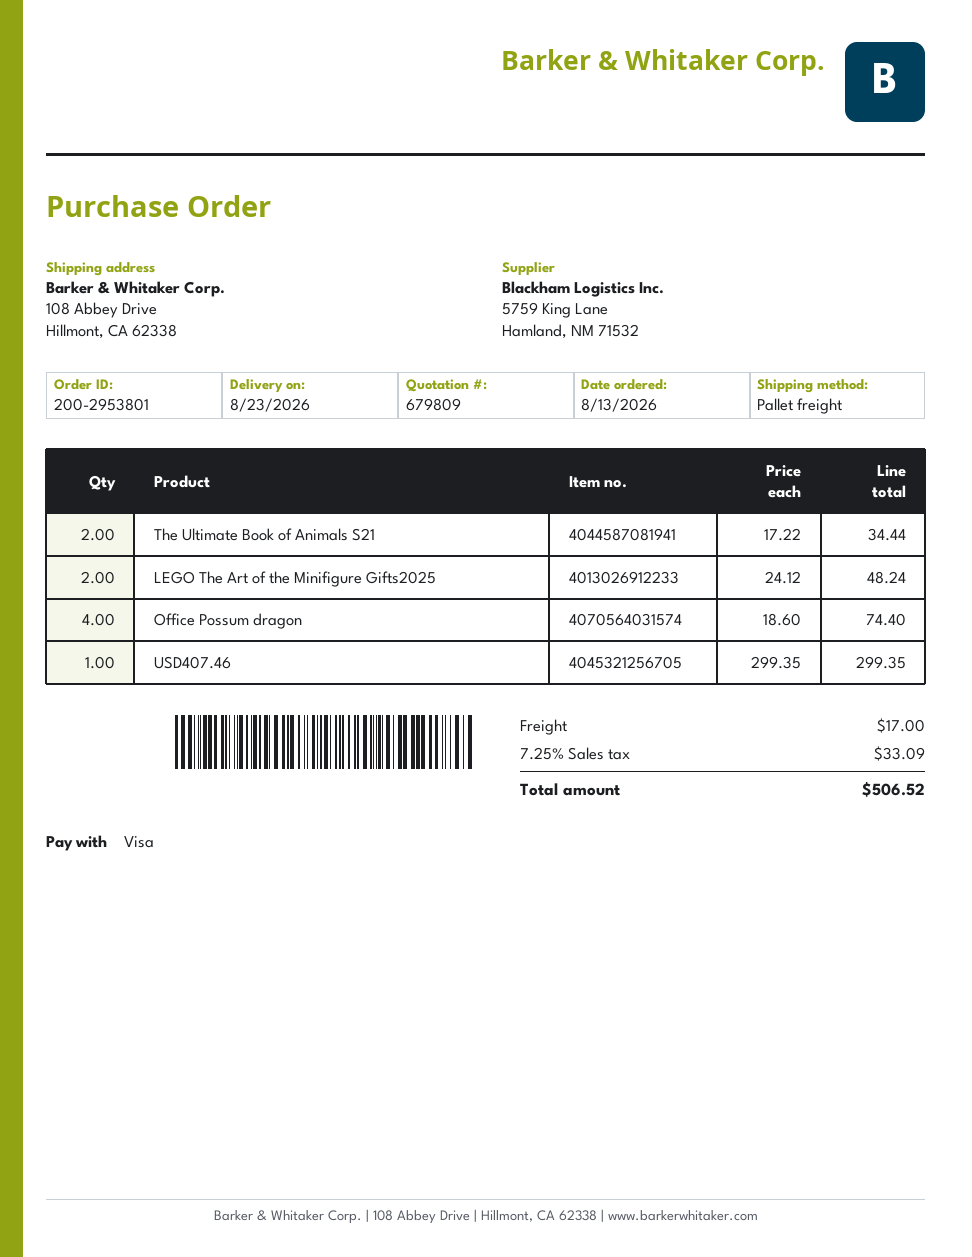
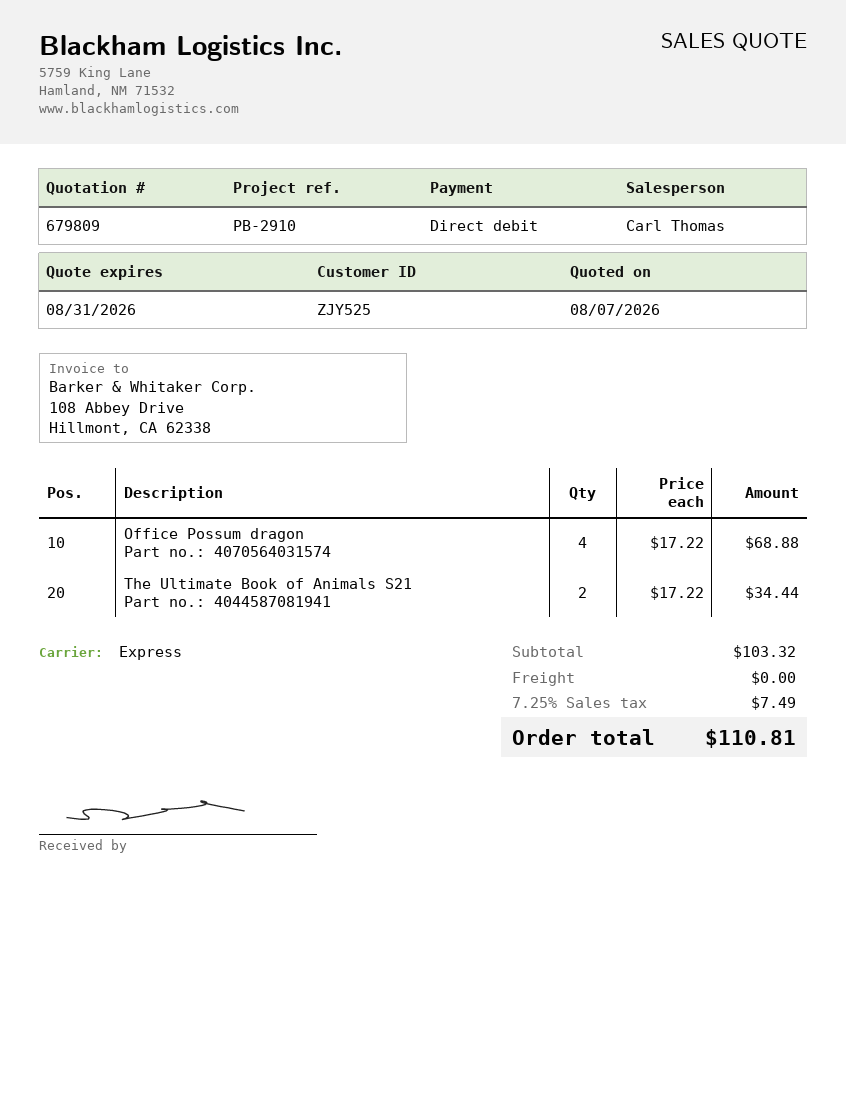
payment method: Visa -> direct debit
shipping method: pallet freight -> express
LEGO The Art of the Minifigure Gifts2025: 2 x 24.12 = 48.24 -> none
Office Possum dragon: 4 x 18.60 = 74.40 -> 4 x 17.22 = 68.88
USD407.46: 1 x 299.35 = 299.35 -> none
shipping: 17.00 -> 0.00
tax: 7.25% = 33.09 -> 7.25% = 7.49
total: 506.52 -> 110.81

